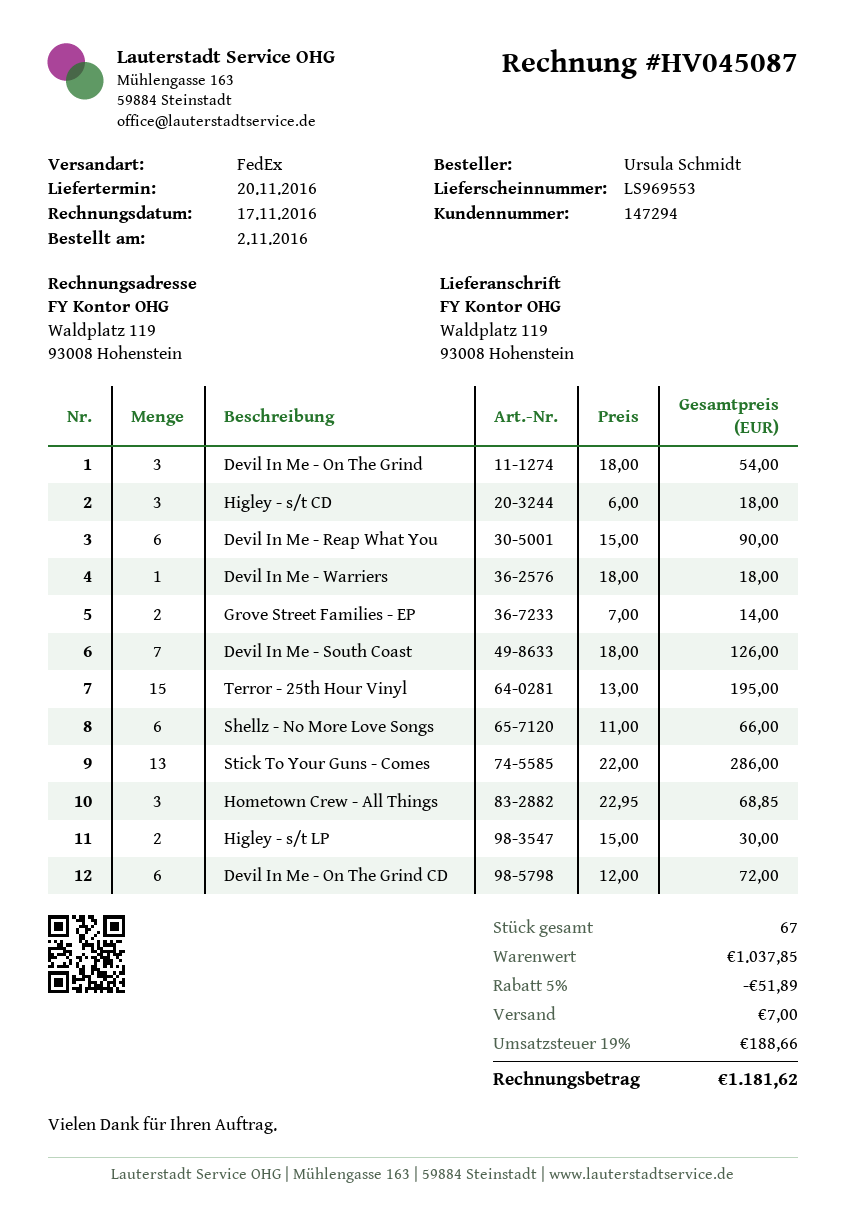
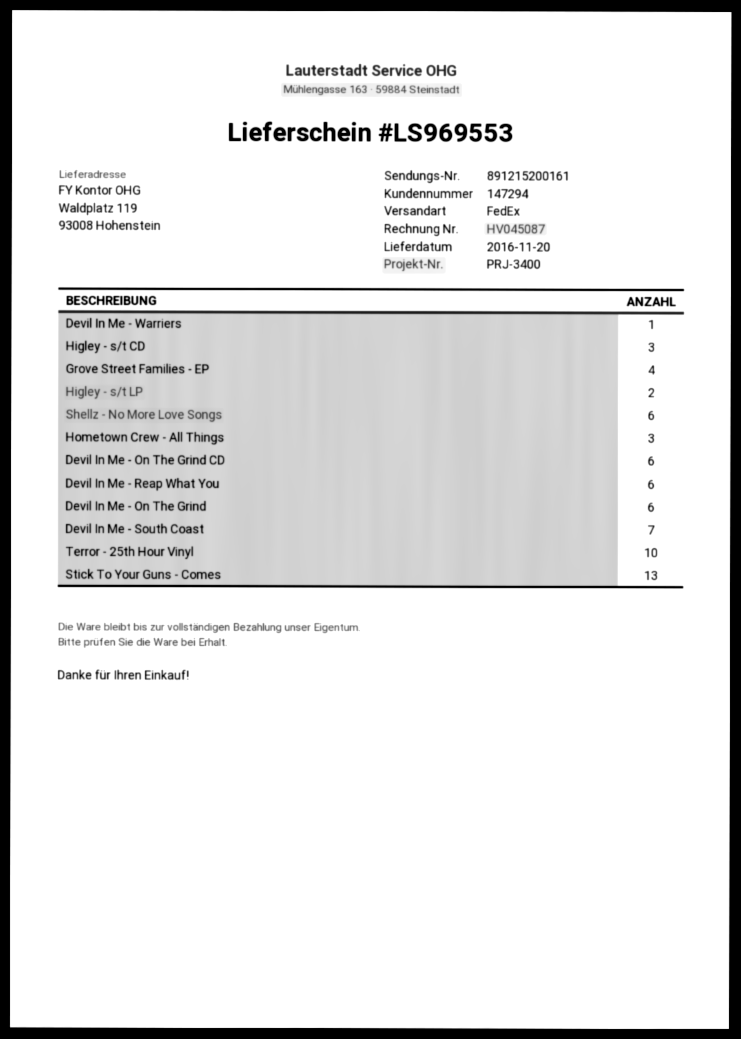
Devil In Me - On The Grind: 3 -> 6
Grove Street Families - EP: 2 -> 4
Terror - 25th Hour Vinyl: 15 -> 10

